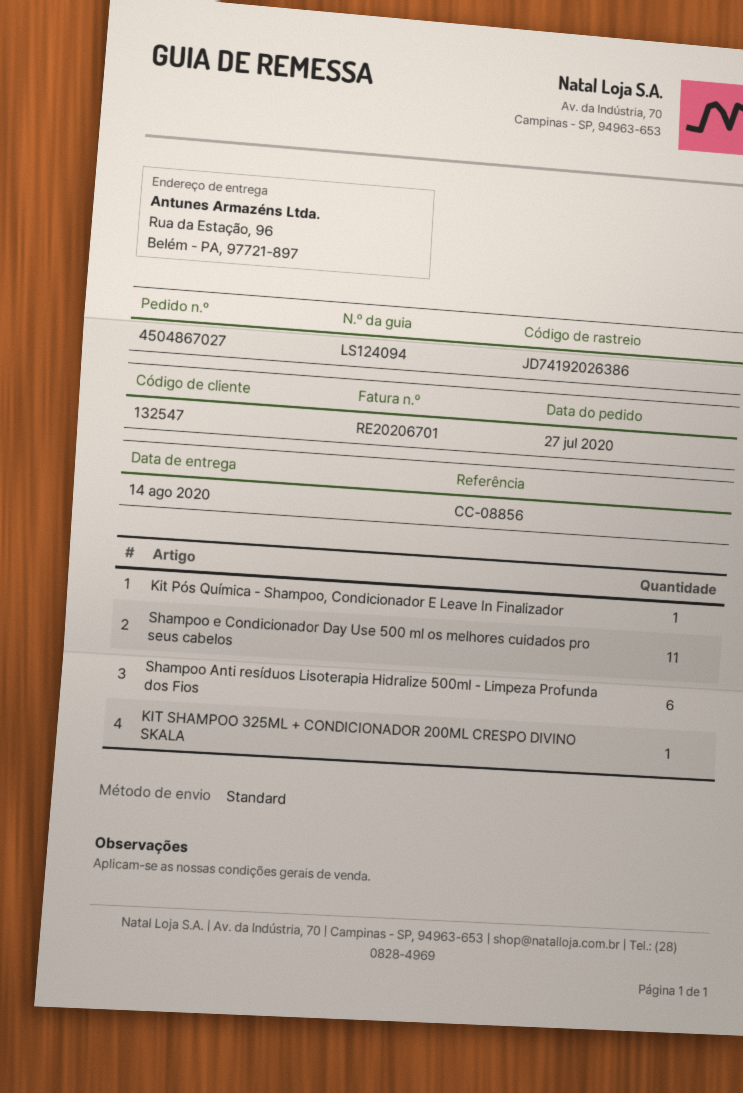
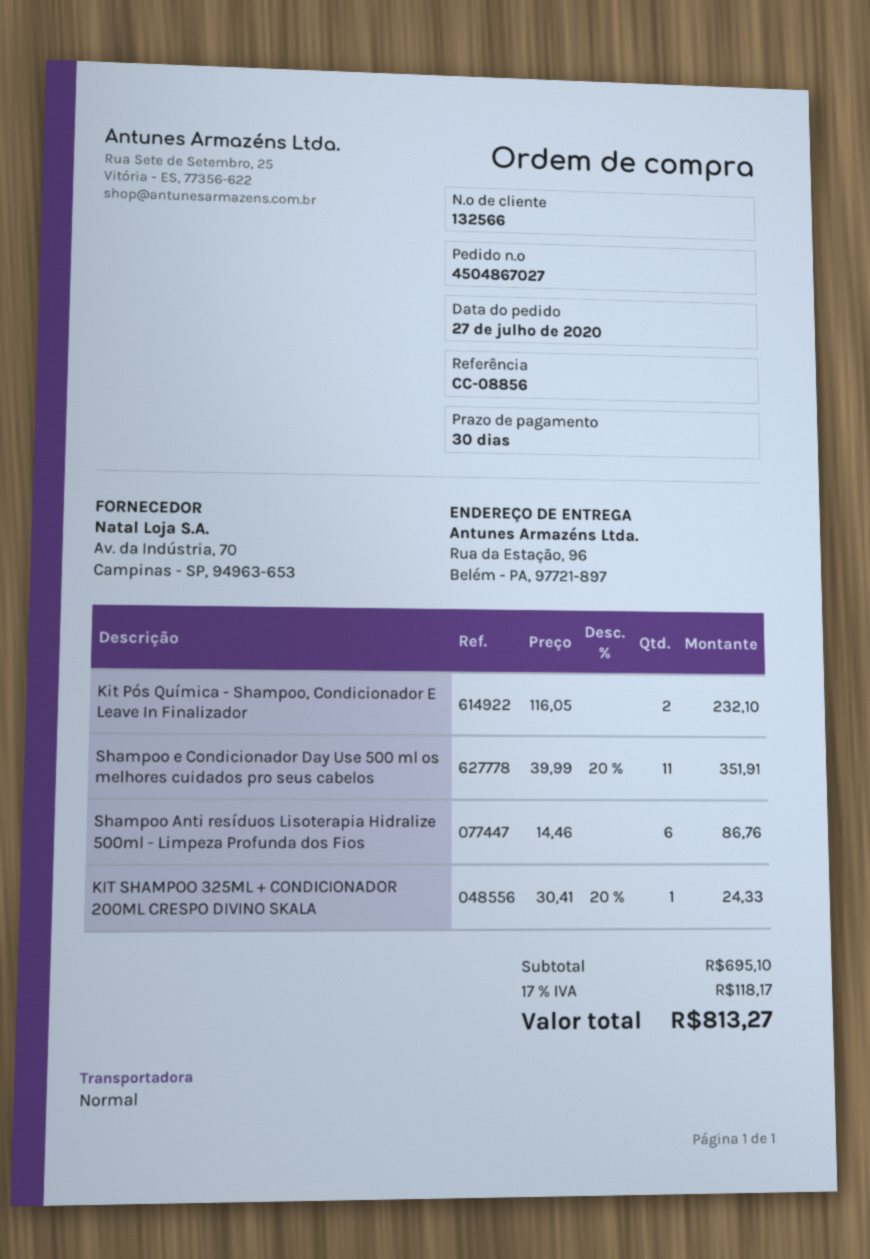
customer number: 132547 -> 132566
Kit Pós Química - Shampoo, Condicionador E Leave In Finalizador: 1 -> 2

